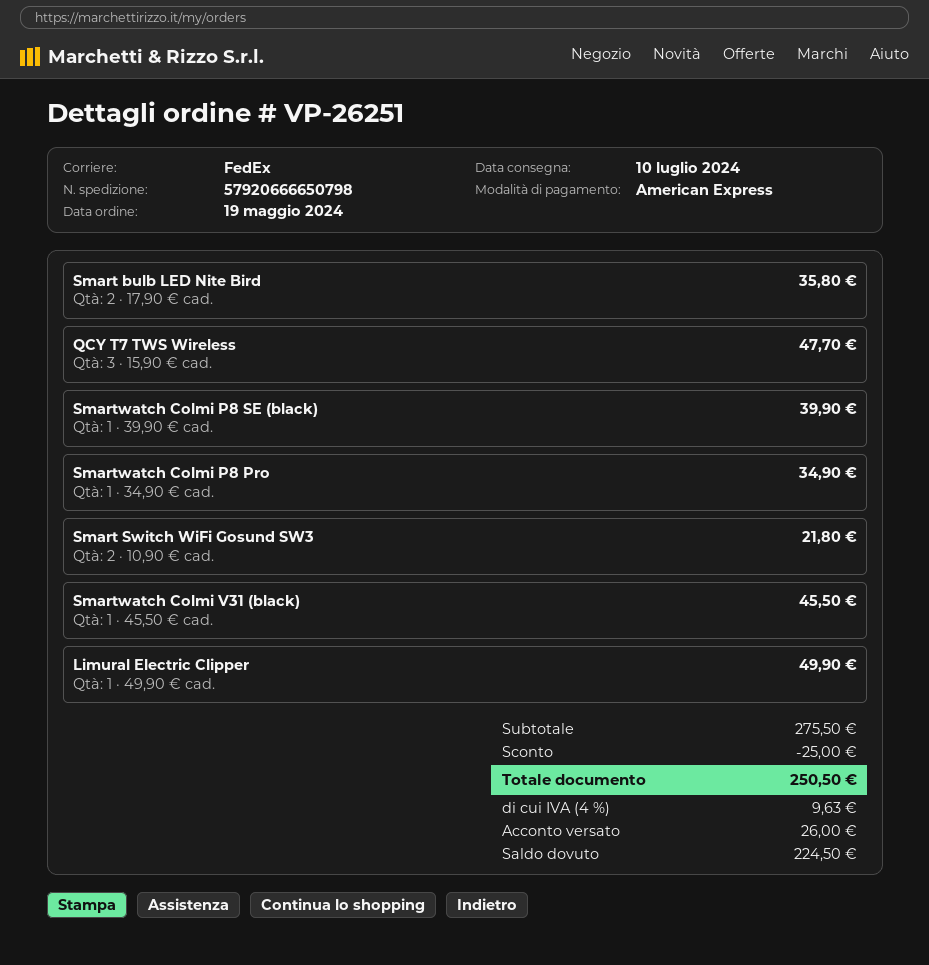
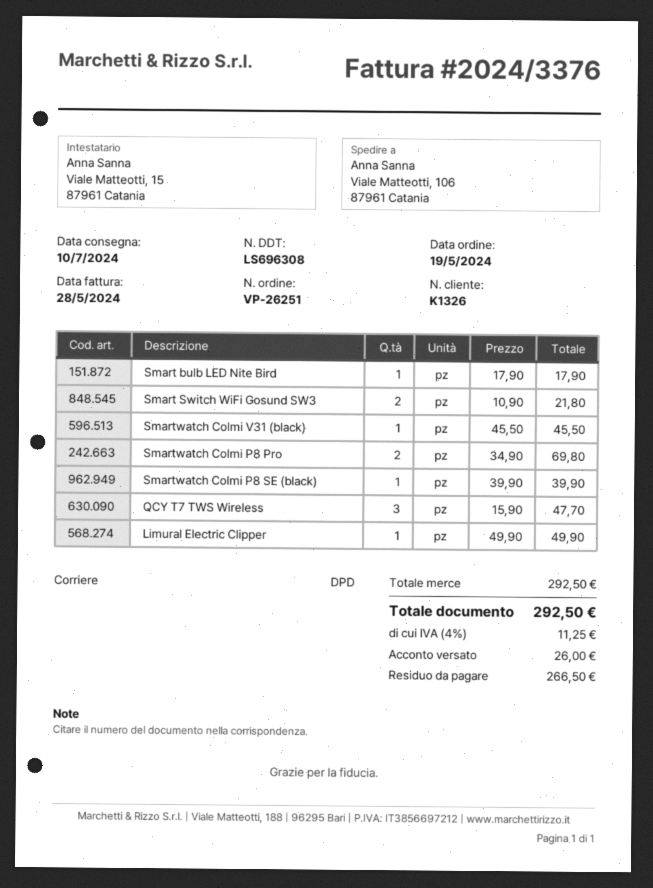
shipping method: FedEx -> DPD
Smart bulb LED Nite Bird: 2 x 17.90 = 35.80 -> 1 x 17.90 = 17.90
Smartwatch Colmi P8 Pro: 1 x 34.90 = 34.90 -> 2 x 34.90 = 69.80
subtotal: 275.50 -> 292.50
discount: 25.00 -> none
tax: 4% = 9.63 -> 4% = 11.25
total: 250.50 -> 292.50
balance: 224.50 -> 266.50

